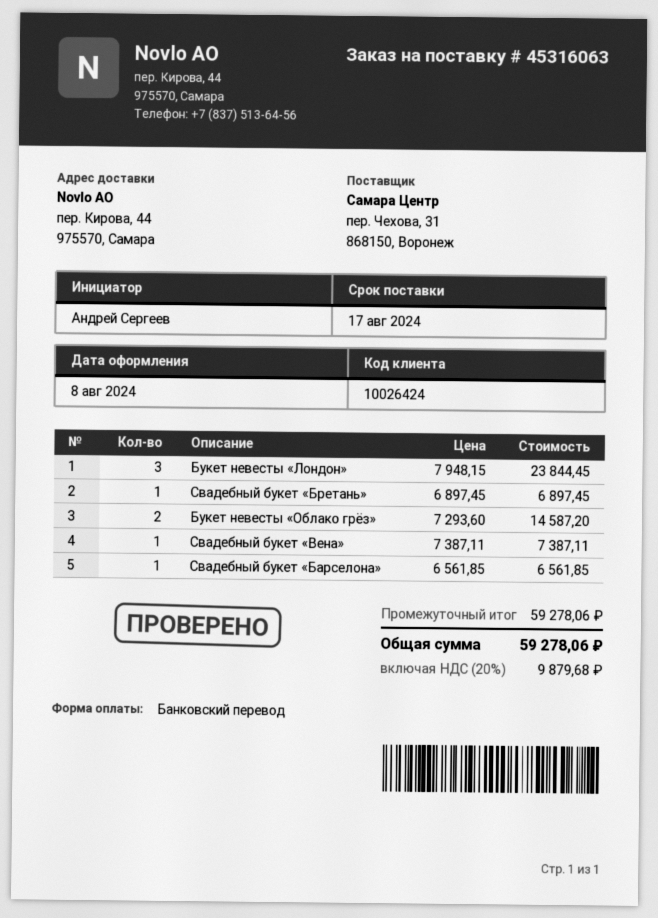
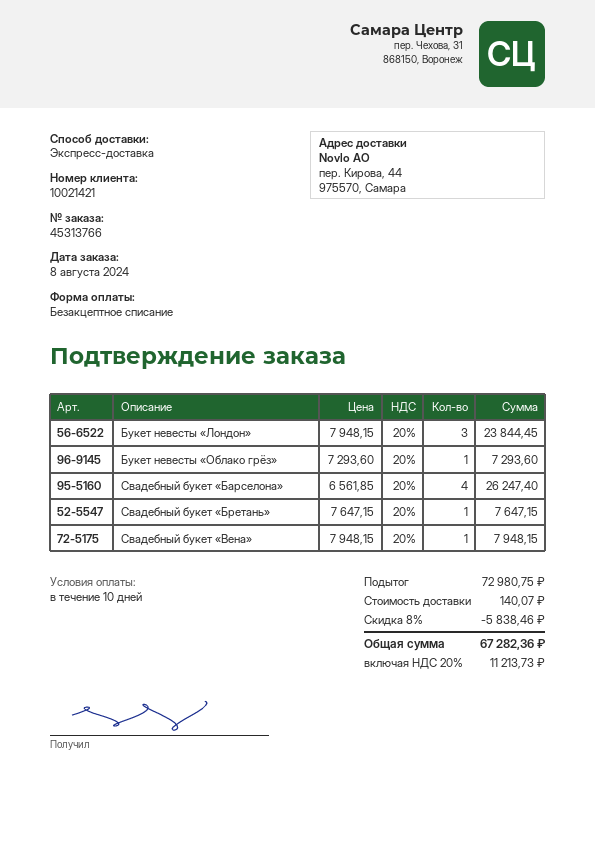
order number: 45316063 -> 45313766
customer number: 10026424 -> 10021421
payment method: bank transfer -> direct debit
Свадебный букет «Бретань»: 1 x 6897.45 = 6897.45 -> 1 x 7647.15 = 7647.15
Букет невесты «Облако грёз»: 2 x 7293.60 = 14587.20 -> 1 x 7293.60 = 7293.60
Свадебный букет «Вена»: 1 x 7387.11 = 7387.11 -> 1 x 7948.15 = 7948.15
Свадебный букет «Барселона»: 1 x 6561.85 = 6561.85 -> 4 x 6561.85 = 26247.40
subtotal: 59278.06 -> 72980.75
discount: none -> 8% = 5838.46
shipping: none -> 140.07
tax: 20% = 9879.68 -> 20% = 11213.73
total: 59278.06 -> 67282.36

